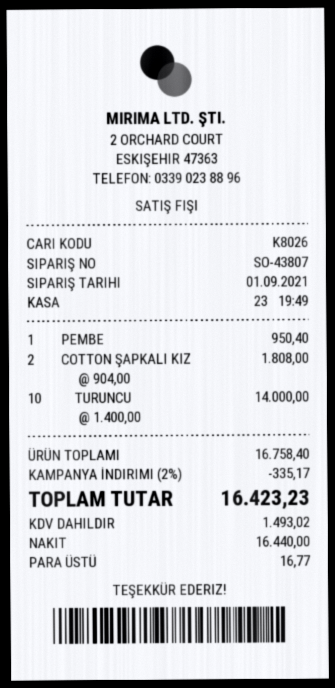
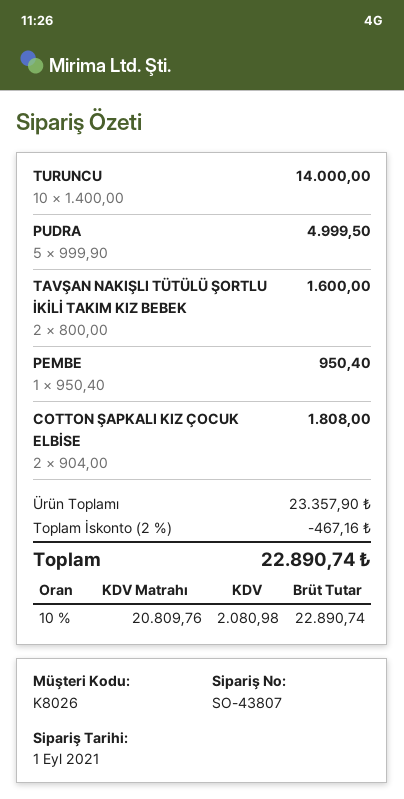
PUDRA: none -> 5 x 999.90 = 4999.50
TAVŞAN NAKIŞLI TÜTÜLÜ ŞORTLU İKİLİ TAKIM KIZ BEBEK: none -> 2 x 800.00 = 1600.00
subtotal: 16758.40 -> 23357.90
discount: 2% = 335.17 -> 2% = 467.16
tax: 1493.02 -> 2080.98
total: 16423.23 -> 22890.74

